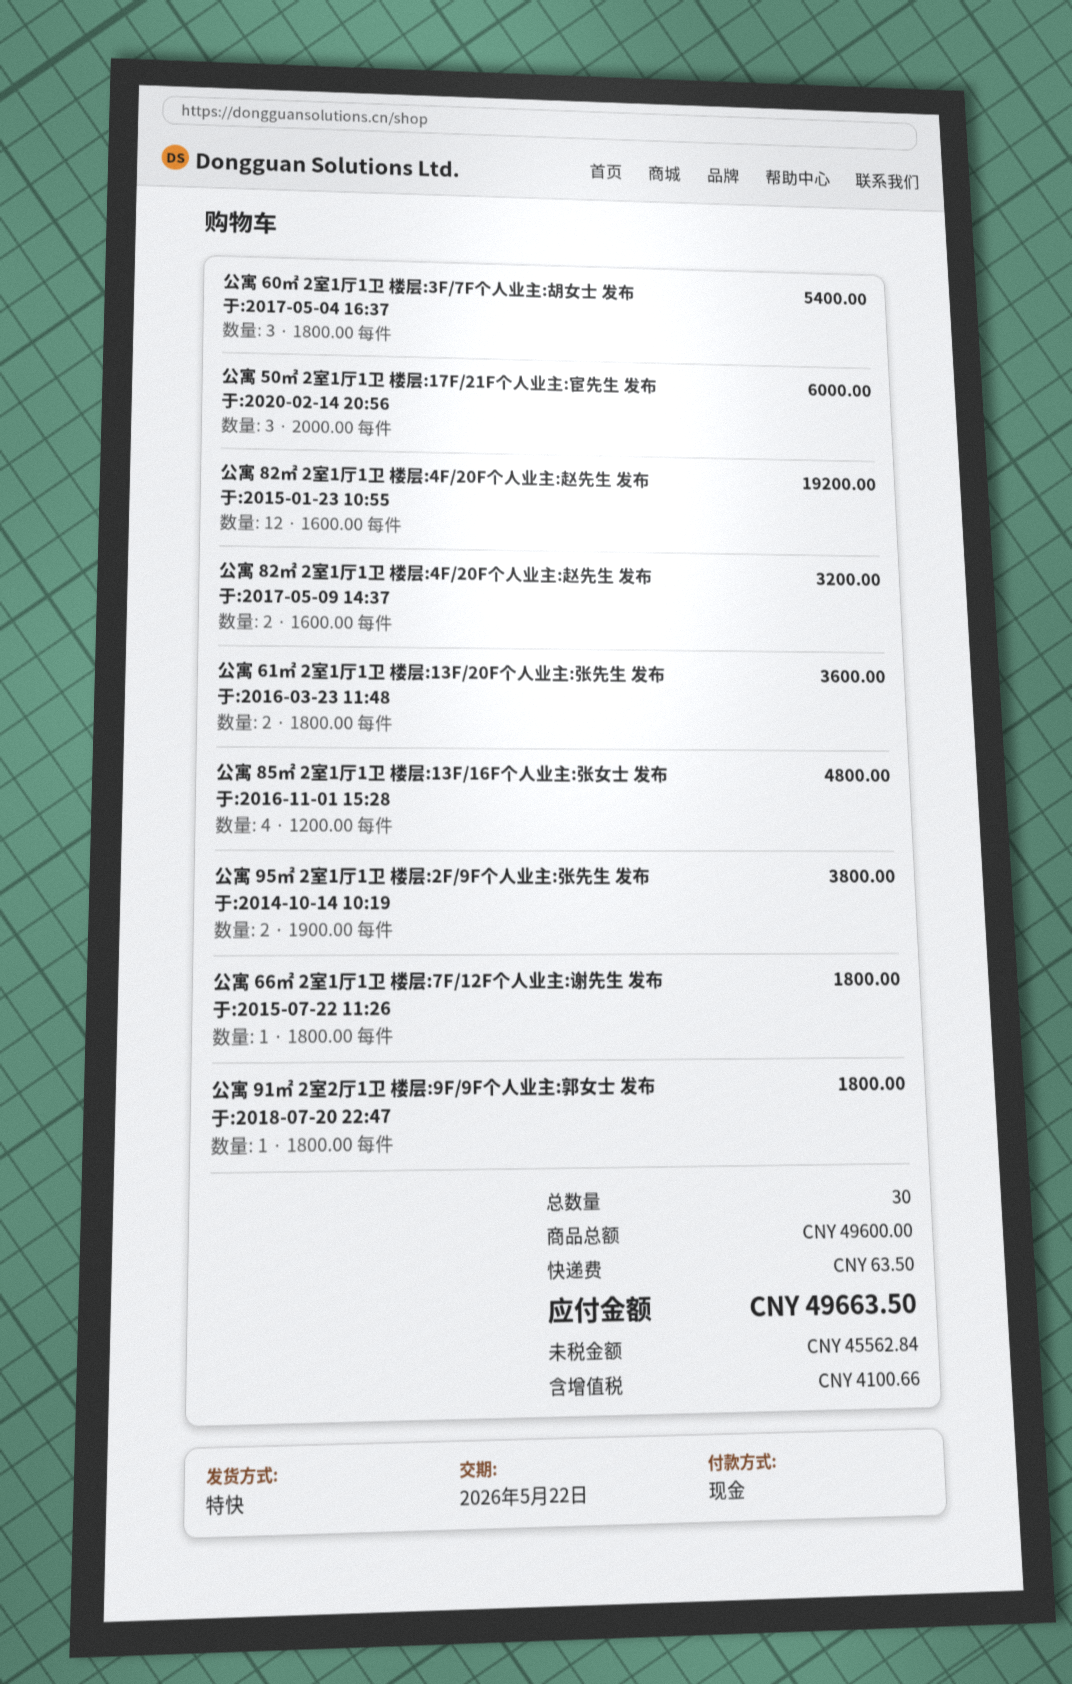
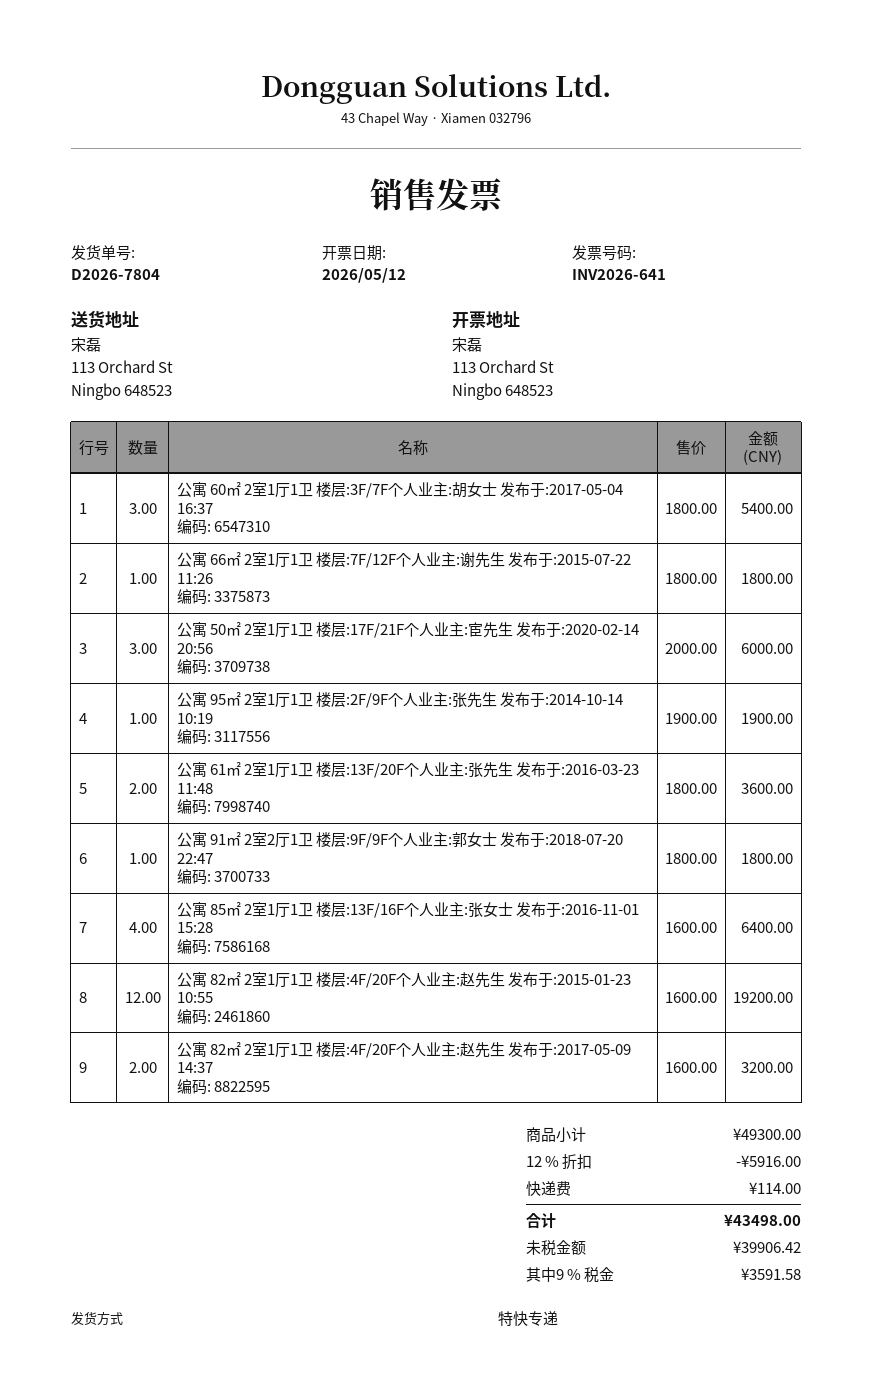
公寓 85㎡ 2室1厅1卫 楼层:13F/16F个人业主:张女士 发布于:2016-11-01 15:28: 4 x 1200.00 = 4800.00 -> 4 x 1600.00 = 6400.00
公寓 95㎡ 2室1厅1卫 楼层:2F/9F个人业主:张先生 发布于:2014-10-14 10:19: 2 x 1900.00 = 3800.00 -> 1 x 1900.00 = 1900.00
subtotal: 49600.00 -> 49300.00
discount: none -> 12% = 5916.00
shipping: 63.50 -> 114.00
net: 45562.84 -> 39906.42
tax: 4100.66 -> 3591.58
total: 49663.50 -> 43498.00

